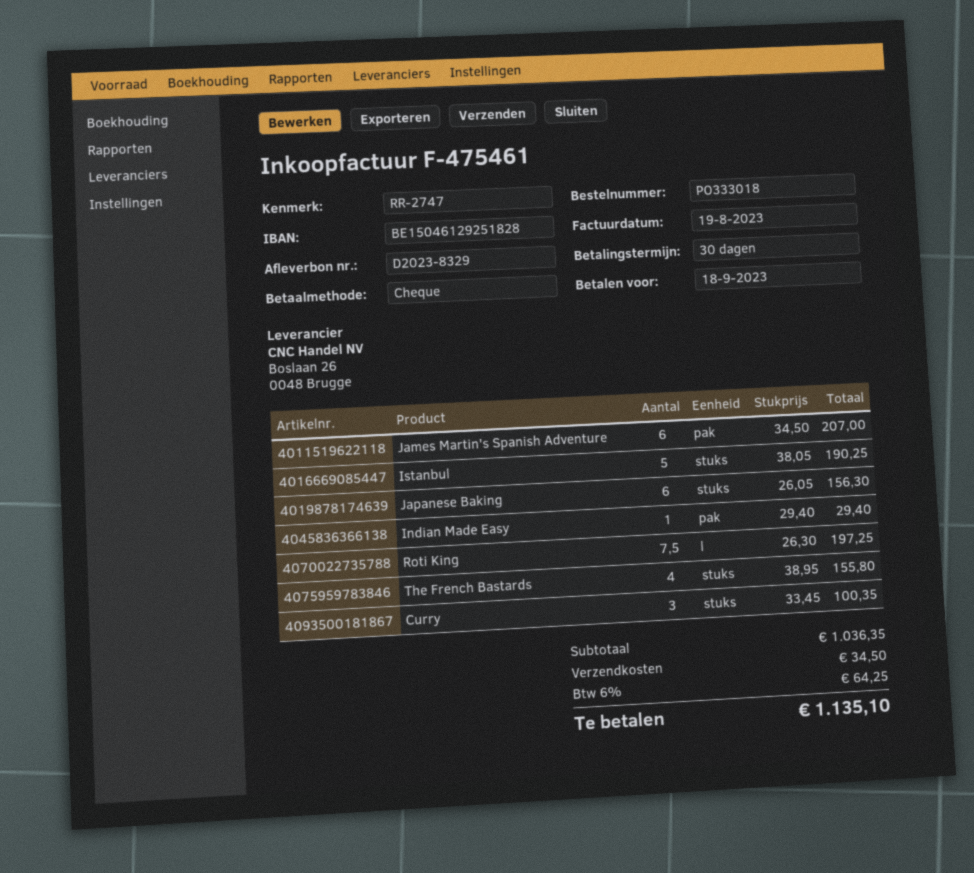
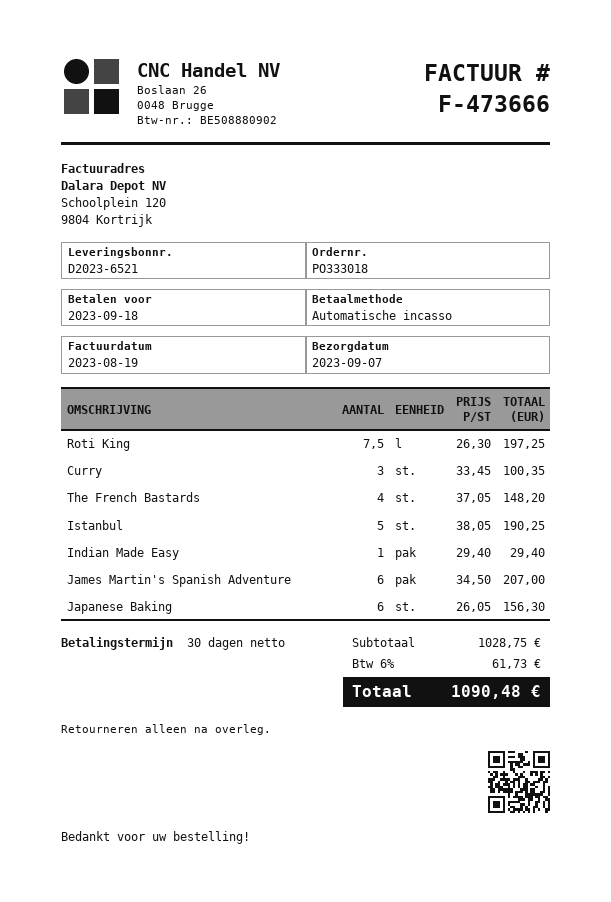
delivery note number: D2023-8329 -> D2023-6521
invoice number: F-475461 -> F-473666
payment method: cheque -> direct debit
The French Bastards: 4 x 38.95 = 155.80 -> 4 x 37.05 = 148.20
subtotal: 1036.35 -> 1028.75
shipping: 34.50 -> none
tax: 6% = 64.25 -> 6% = 61.73
total: 1135.10 -> 1090.48

